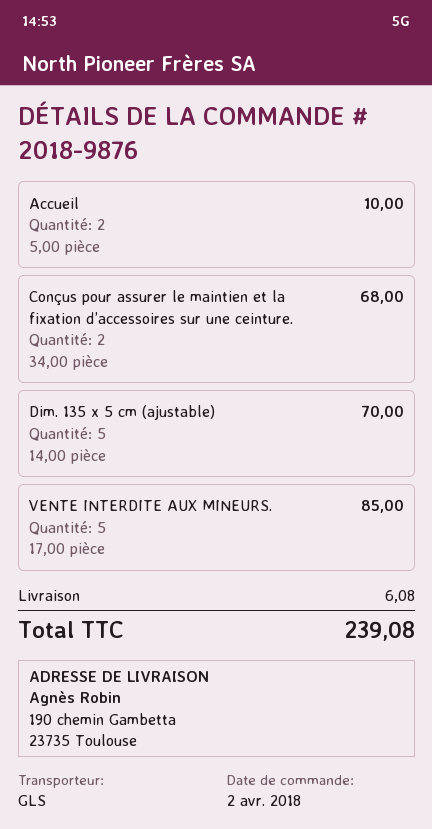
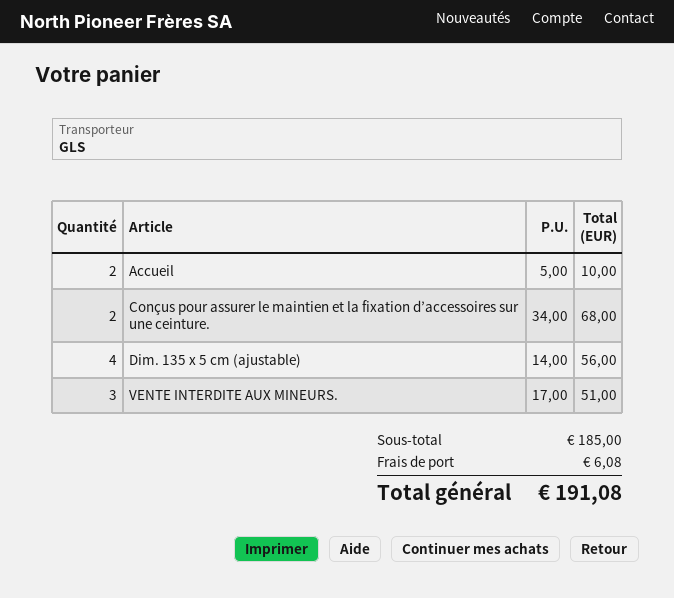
Dim. 135 x 5 cm (ajustable): 5 x 14.00 = 70.00 -> 4 x 14.00 = 56.00
VENTE INTERDITE AUX MINEURS.: 5 x 17.00 = 85.00 -> 3 x 17.00 = 51.00
total: 239.08 -> 191.08

